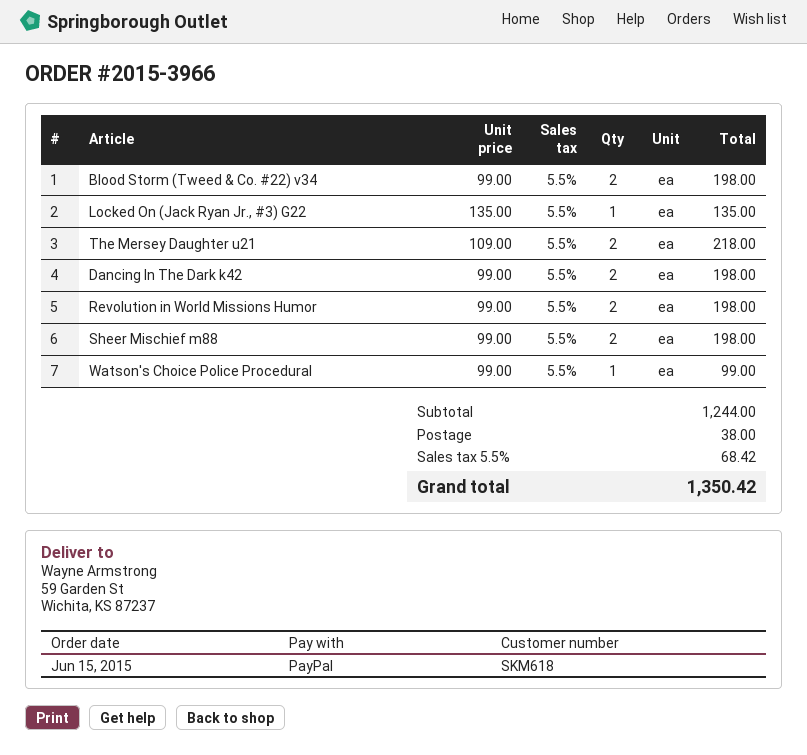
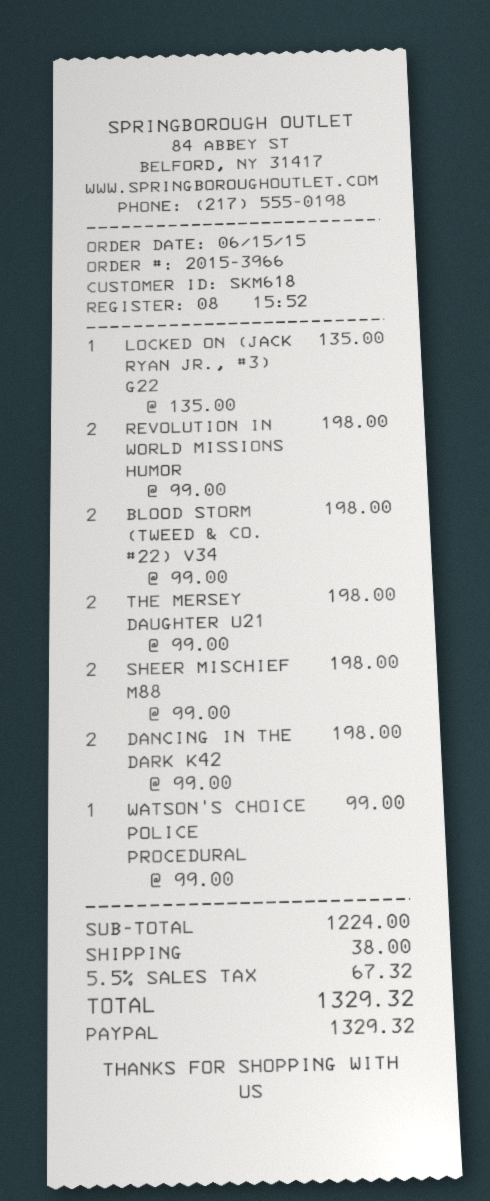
The Mersey Daughter u21: 2 x 109.00 = 218.00 -> 2 x 99.00 = 198.00
subtotal: 1244.00 -> 1224.00
tax: 5.5% = 68.42 -> 5.5% = 67.32
total: 1350.42 -> 1329.32

